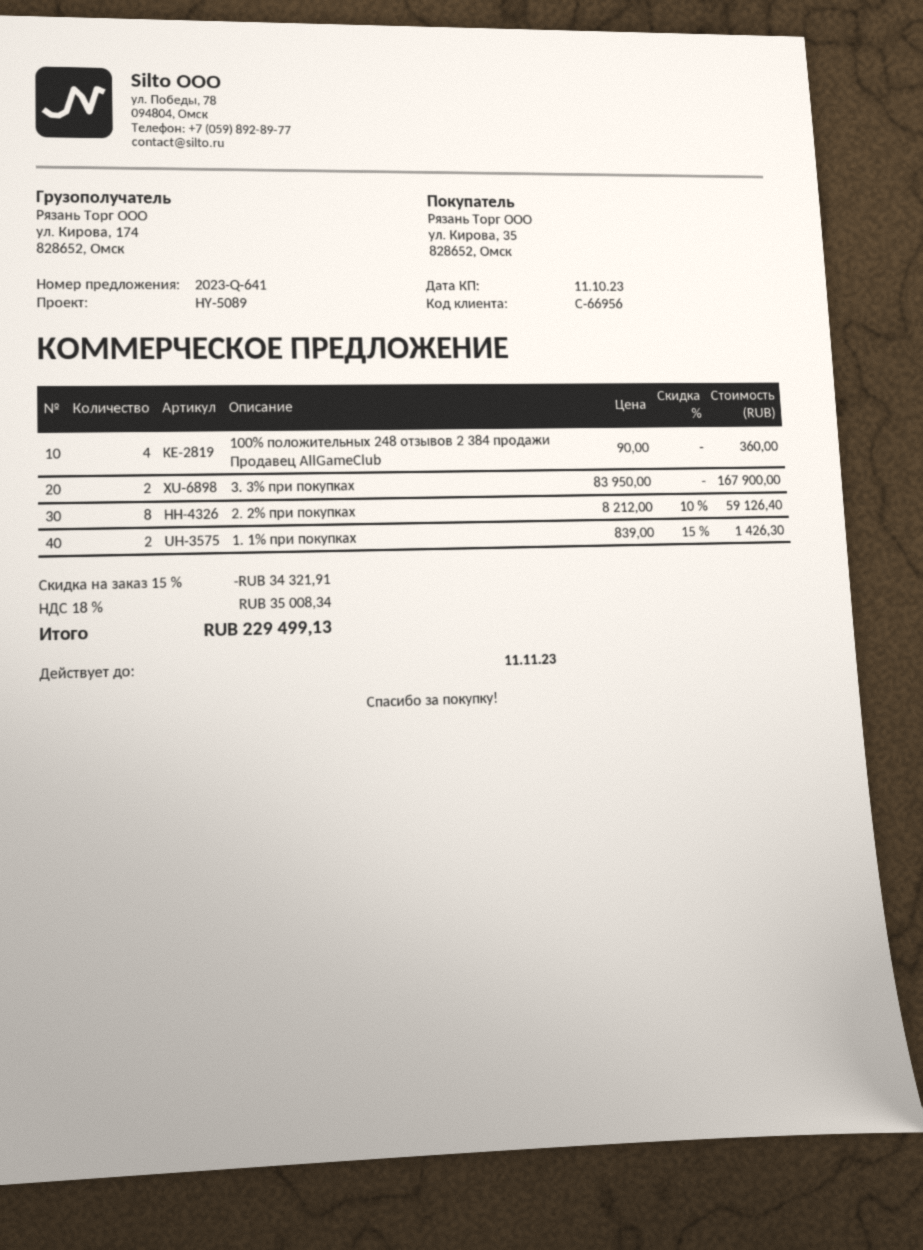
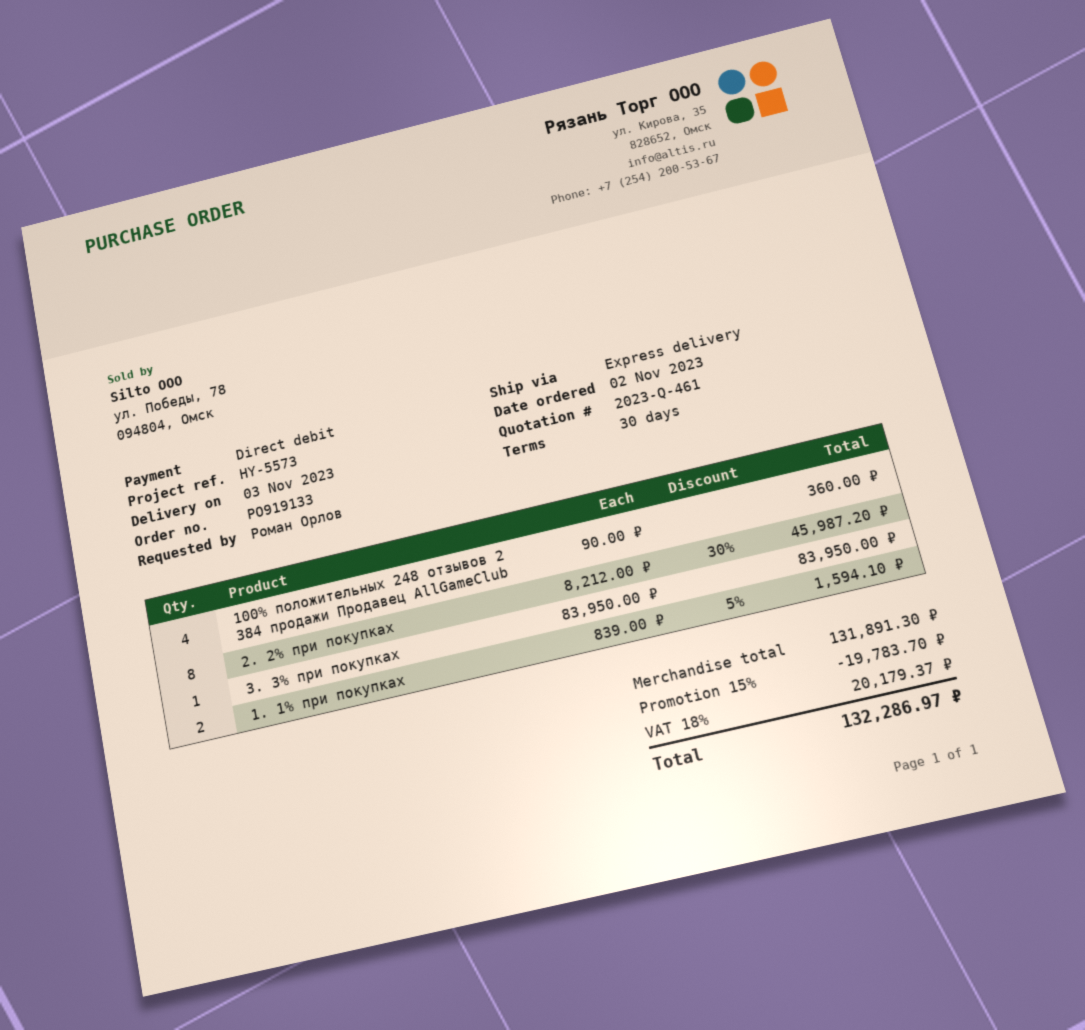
quote number: 2023-Q-641 -> 2023-Q-461
reference: HY-5089 -> HY-5573
3. 3% при покупках: 2 x 83950.00 = 167900.00 -> 1 x 83950.00 = 83950.00
2. 2% при покупках: 8 x 8212.00 - 10% = 59126.40 -> 8 x 8212.00 - 30% = 45987.20
1. 1% при покупках: 2 x 839.00 - 15% = 1426.30 -> 2 x 839.00 - 5% = 1594.10
discount: 15% = 34321.91 -> 15% = 19783.70
tax: 18% = 35008.34 -> 18% = 20179.37
total: 229499.13 -> 132286.97

